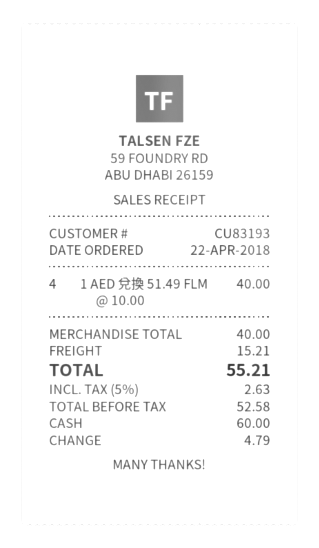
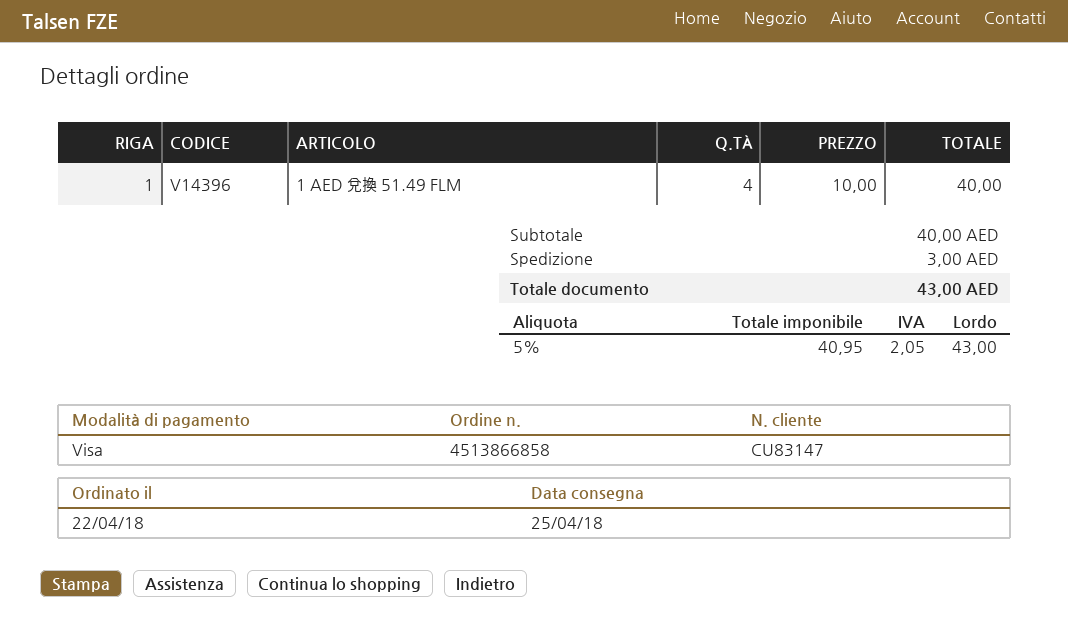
customer number: CU83193 -> CU83147
payment method: cash -> Visa
shipping: 15.21 -> 3.00
net: 52.58 -> 40.95
tax: 5% = 2.63 -> 5% = 2.05
total: 55.21 -> 43.00

